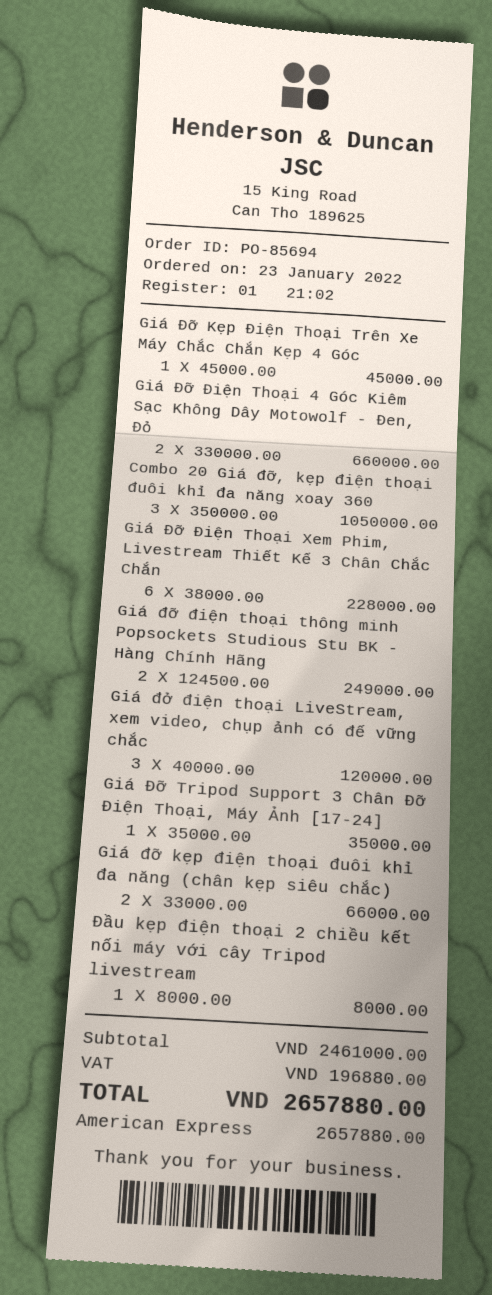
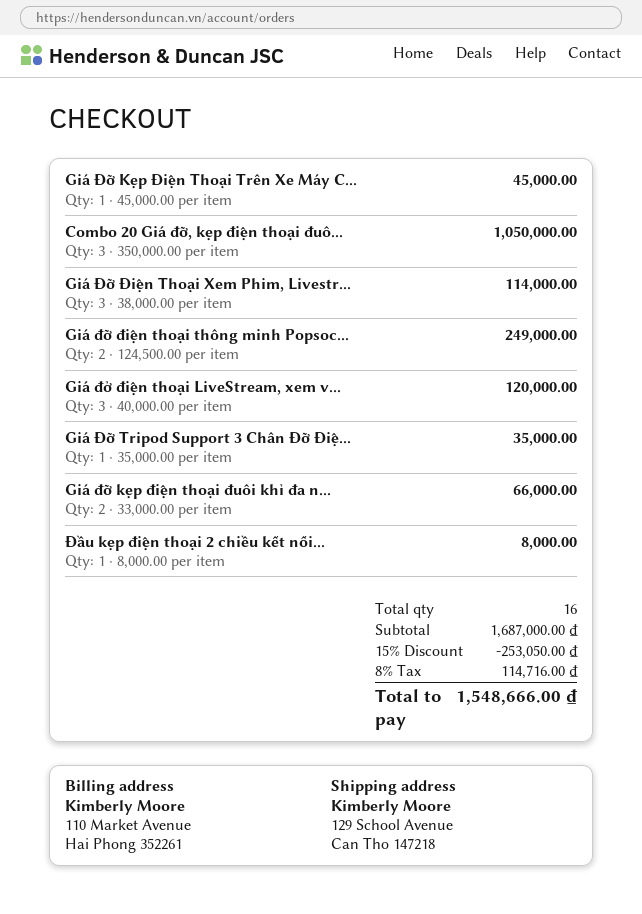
Giá Đỡ Điện Thoại 4 Góc Kiêm Sạc Không Dây Motowolf - Đen, Đỏ: 2 x 330000.00 = 660000.00 -> none
Giá Đỡ Điện Thoại Xem Phim, Livestream Thiết Kế 3 Chân Chắc Chắn: 6 x 38000.00 = 228000.00 -> 3 x 38000.00 = 114000.00
subtotal: 2461000.00 -> 1687000.00
discount: none -> 15% = 253050.00
tax: 196880.00 -> 114716.00
total: 2657880.00 -> 1548666.00

